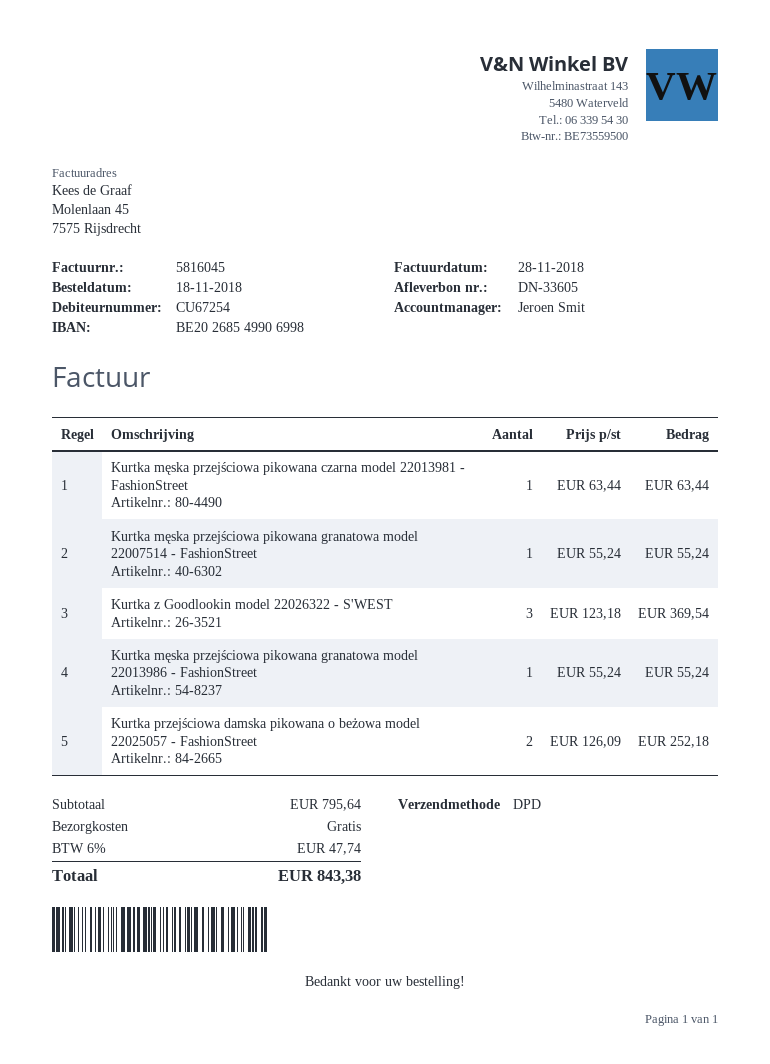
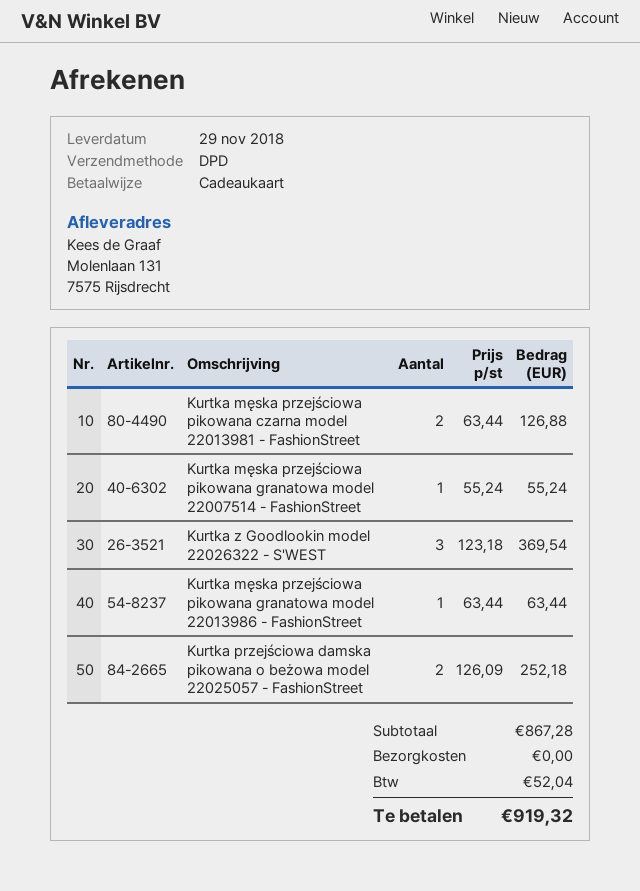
Kurtka męska przejściowa pikowana czarna model 22013981 - FashionStreet: 1 x 63.44 = 63.44 -> 2 x 63.44 = 126.88
Kurtka męska przejściowa pikowana granatowa model 22013986 - FashionStreet: 1 x 55.24 = 55.24 -> 1 x 63.44 = 63.44
subtotal: 795.64 -> 867.28
tax: 47.74 -> 52.04
total: 843.38 -> 919.32

